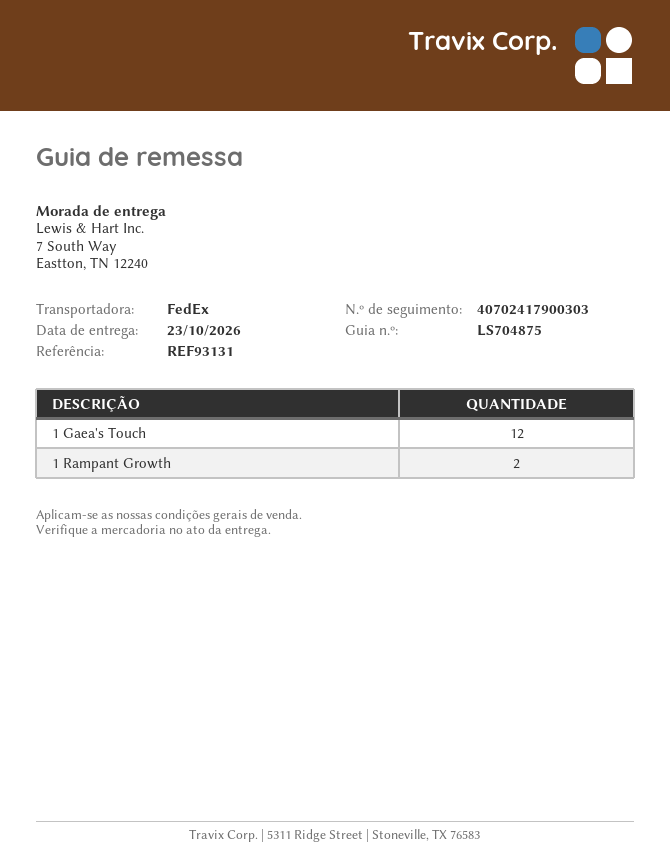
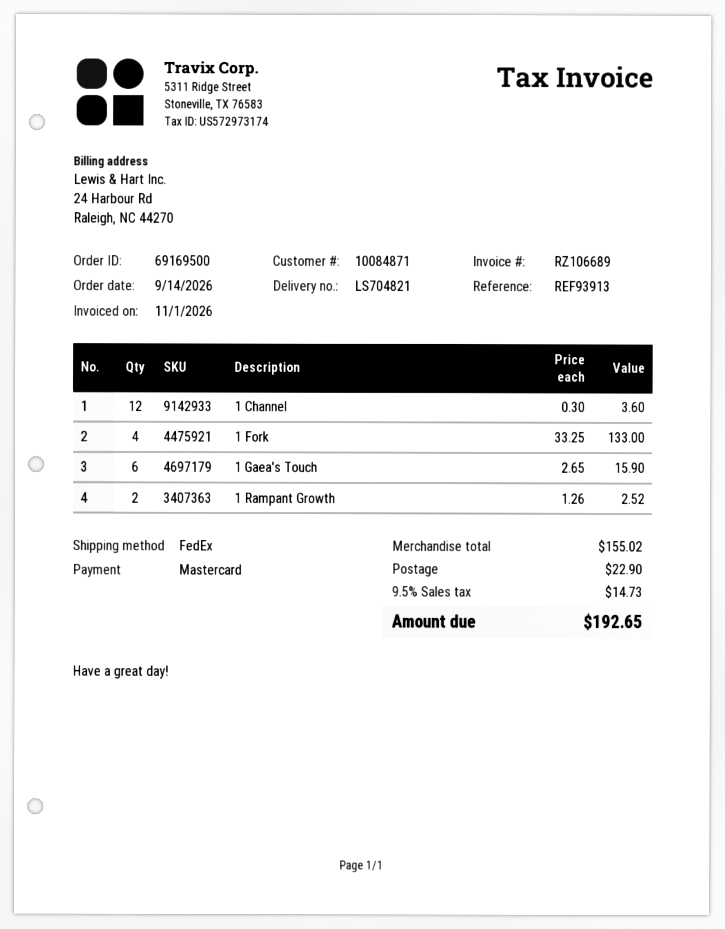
delivery note number: LS704875 -> LS704821
reference: REF93131 -> REF93913
1 Gaea's Touch: 12 -> 6
1 Channel: none -> 12
1 Fork: none -> 4

